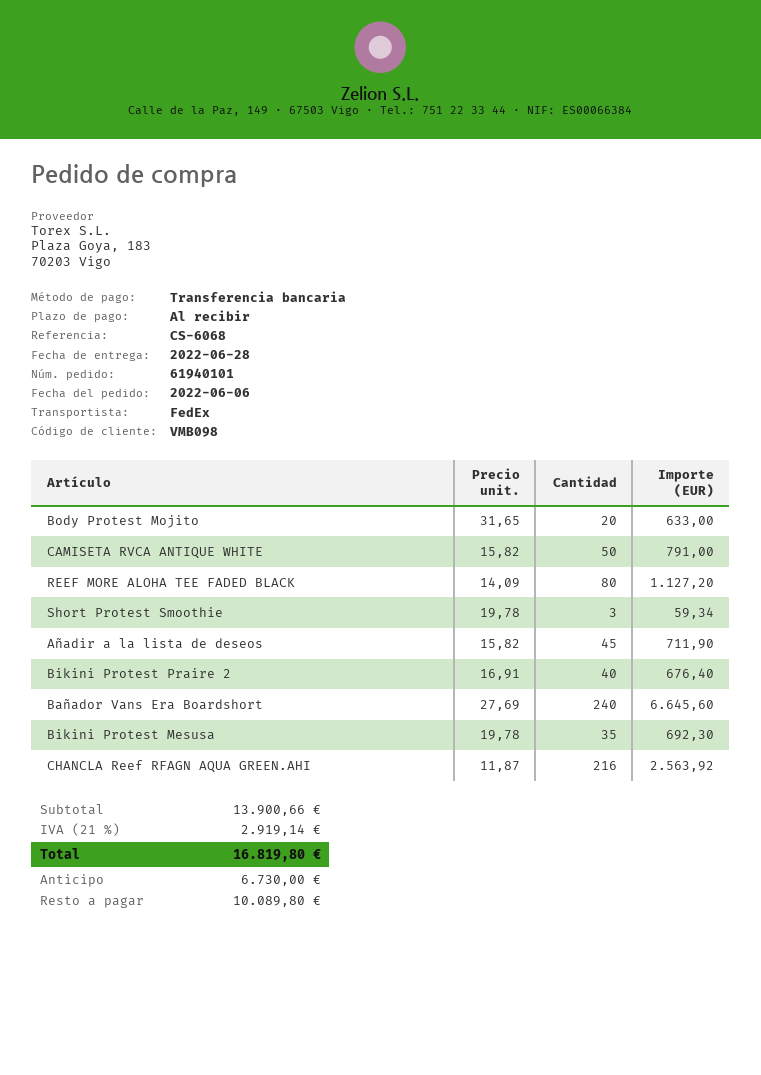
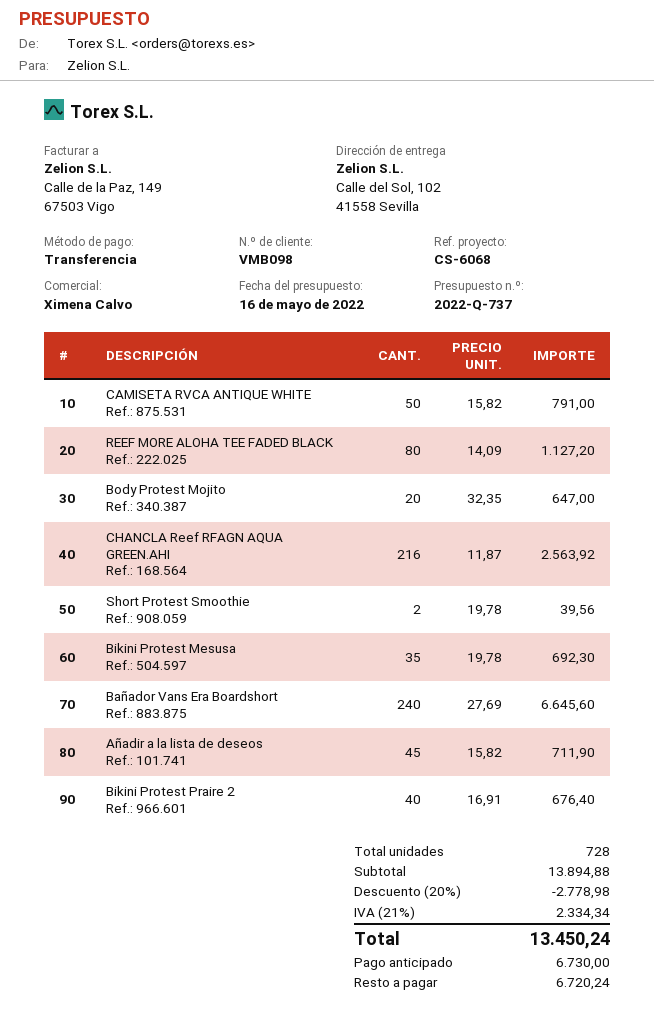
Body Protest Mojito: 20 x 31.65 = 633.00 -> 20 x 32.35 = 647.00
Short Protest Smoothie: 3 x 19.78 = 59.34 -> 2 x 19.78 = 39.56
subtotal: 13900.66 -> 13894.88
discount: none -> 20% = 2778.98
tax: 21% = 2919.14 -> 21% = 2334.34
total: 16819.80 -> 13450.24
balance: 10089.80 -> 6720.24

